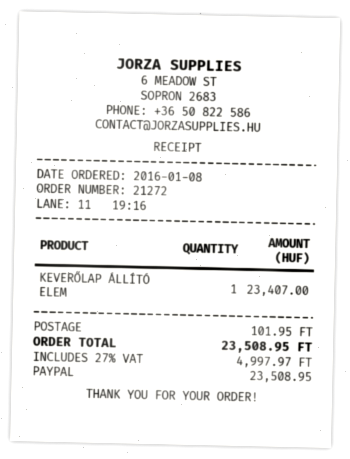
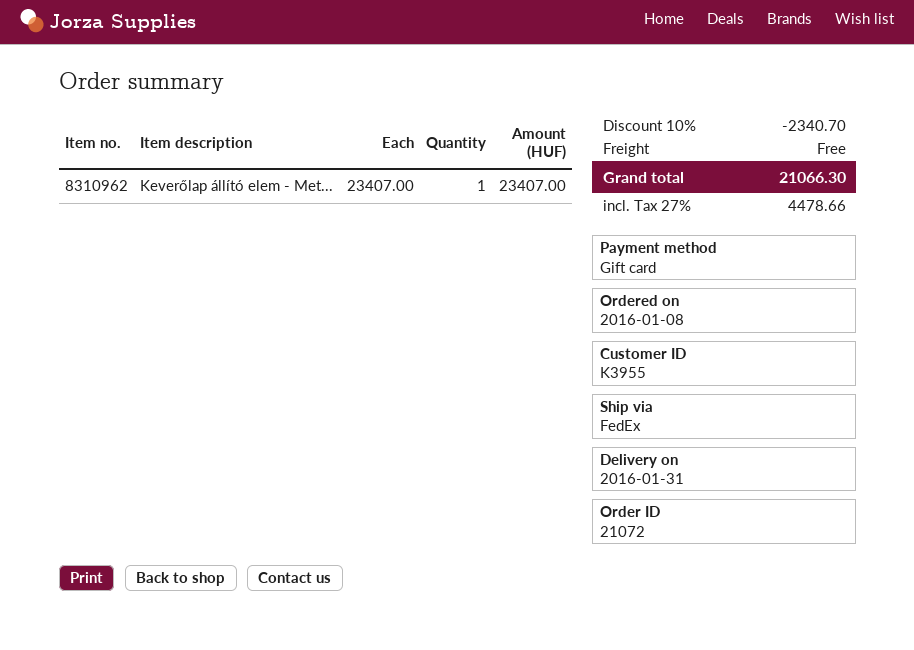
order number: 21272 -> 21072
payment method: PayPal -> gift card
discount: none -> 10% = 2340.70
shipping: 101.95 -> 0.00
tax: 27% = 4997.97 -> 27% = 4478.66
total: 23508.95 -> 21066.30

